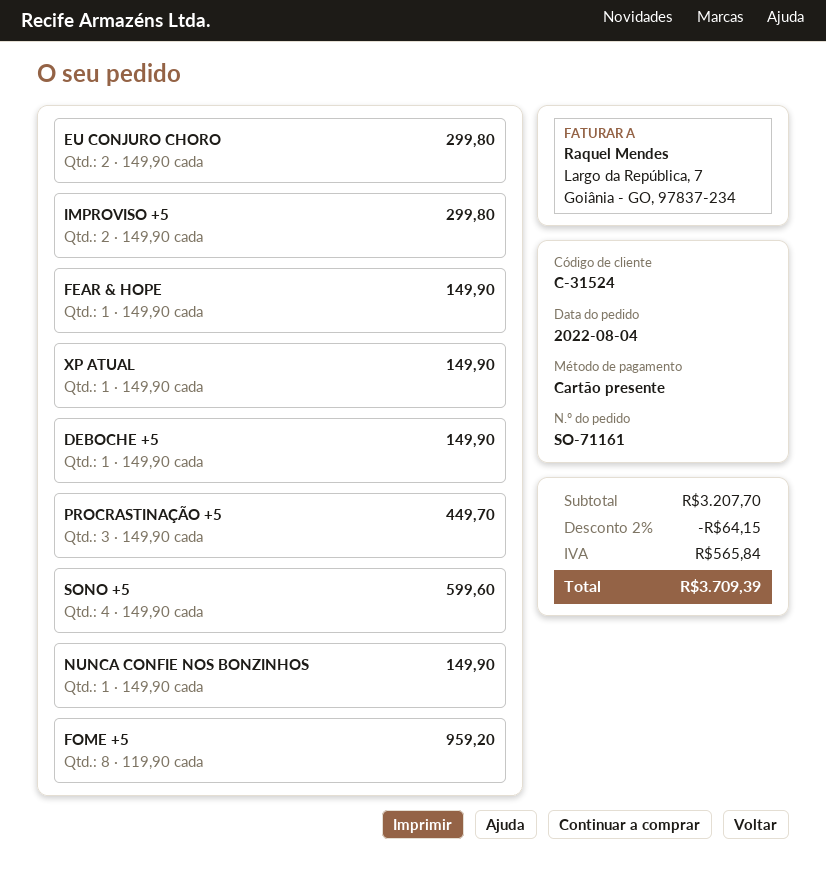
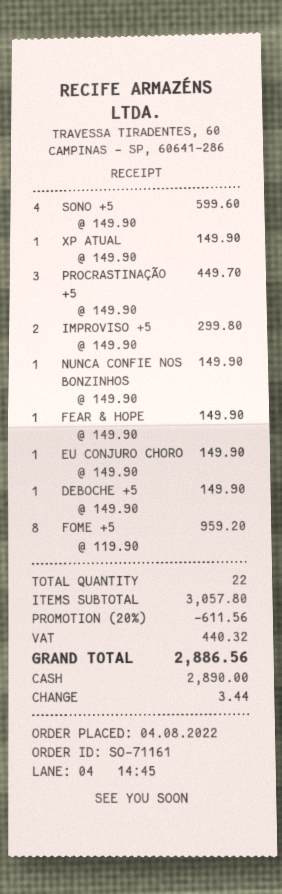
payment method: gift card -> cash
EU CONJURO CHORO: 2 x 149.90 = 299.80 -> 1 x 149.90 = 149.90
subtotal: 3207.70 -> 3057.80
discount: 2% = 64.15 -> 20% = 611.56
tax: 565.84 -> 440.32
total: 3709.39 -> 2886.56

